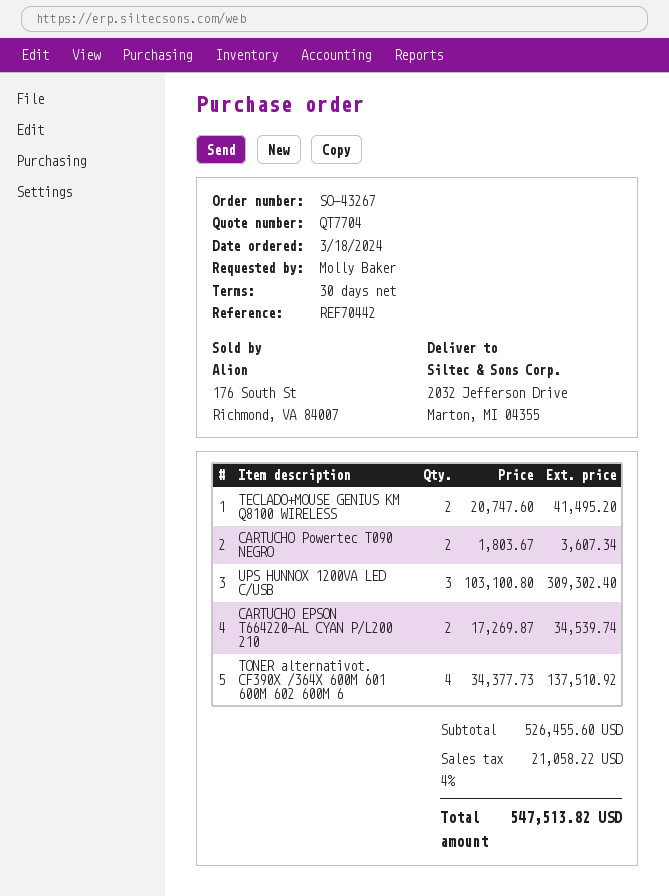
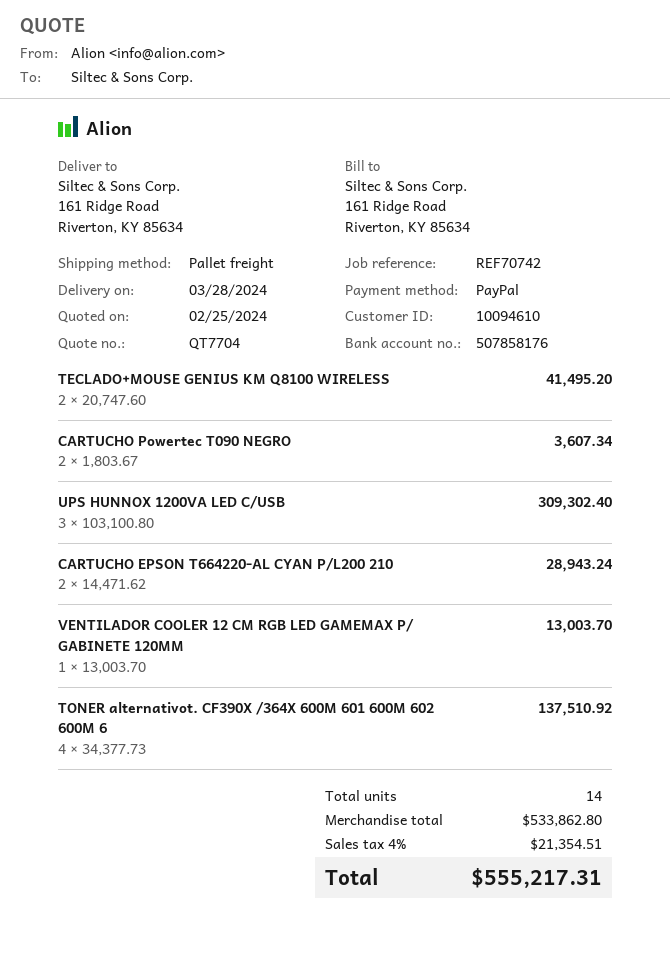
reference: REF70442 -> REF70742
ship to: 2032 Jefferson Drive, Marton, MI 04355 -> 161 Ridge Road, Riverton, KY 85634
CARTUCHO EPSON T664220-AL CYAN P/L200 210: 2 x 17269.87 = 34539.74 -> 2 x 14471.62 = 28943.24
VENTILADOR COOLER 12 CM RGB LED GAMEMAX P/ GABINETE 120MM: none -> 1 x 13003.70 = 13003.70
subtotal: 526455.60 -> 533862.80
tax: 4% = 21058.22 -> 4% = 21354.51
total: 547513.82 -> 555217.31

